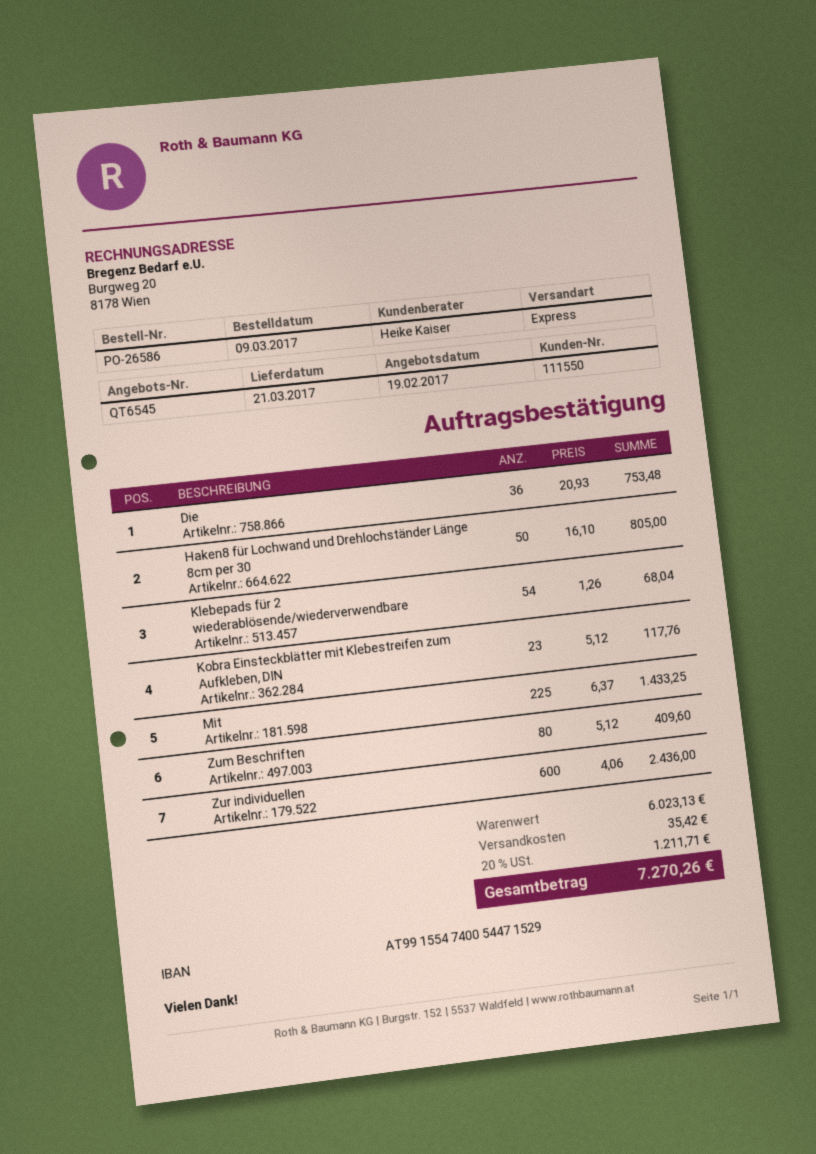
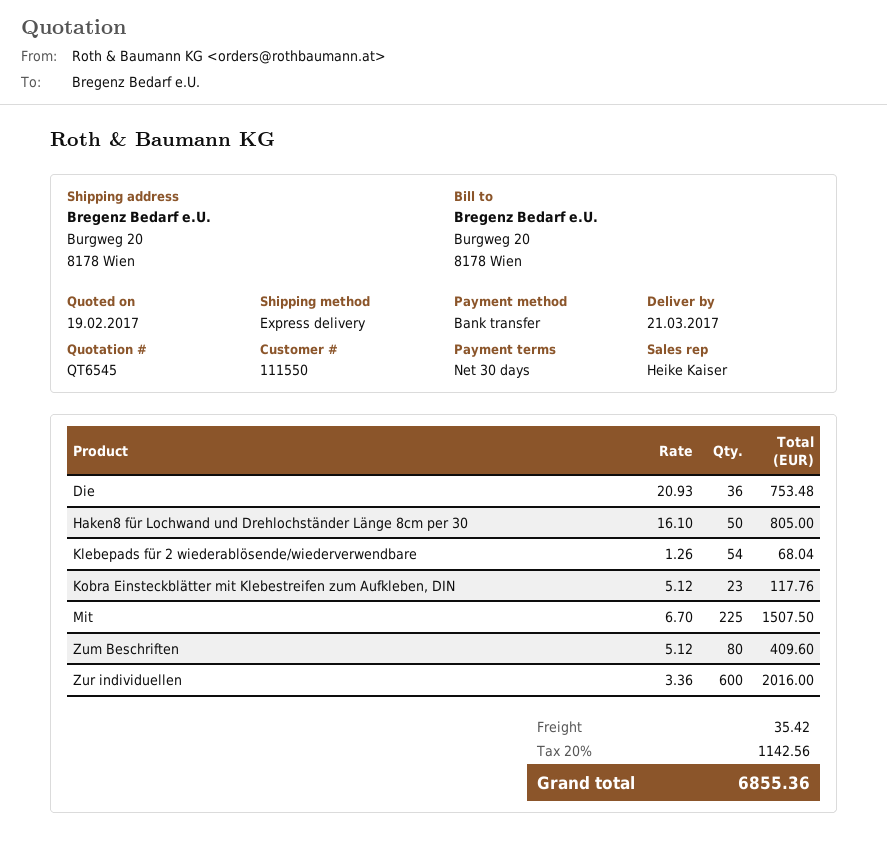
Mit: 225 x 6.37 = 1433.25 -> 225 x 6.70 = 1507.50
Zur individuellen: 600 x 4.06 = 2436.00 -> 600 x 3.36 = 2016.00
tax: 20% = 1211.71 -> 20% = 1142.56
total: 7270.26 -> 6855.36

